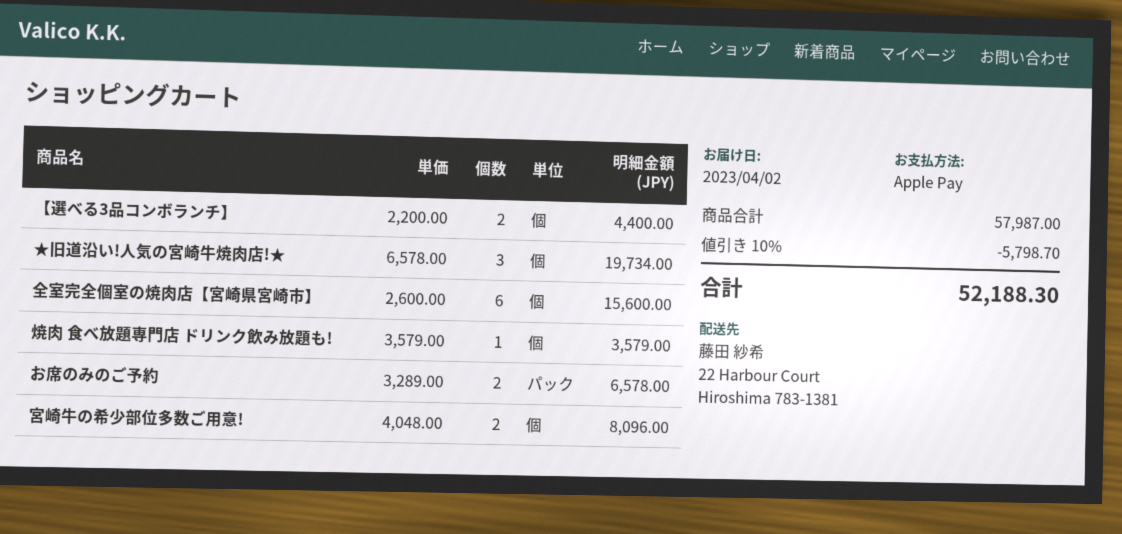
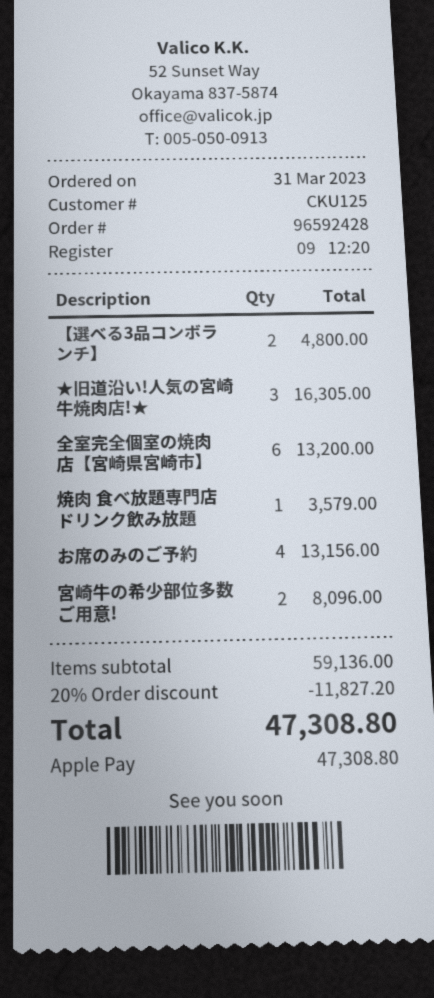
【選べる3品コンボランチ】: 2 for 4400.00 -> 2 for 4800.00
★旧道沿い!人気の宮崎牛焼肉店!★: 3 for 19734.00 -> 3 for 16305.00
全室完全個室の焼肉店【宮崎県宮崎市】: 6 for 15600.00 -> 6 for 13200.00
お席のみのご予約: 2 for 6578.00 -> 4 for 13156.00
subtotal: 57987.00 -> 59136.00
discount: 10% = 5798.70 -> 20% = 11827.20
total: 52188.30 -> 47308.80

